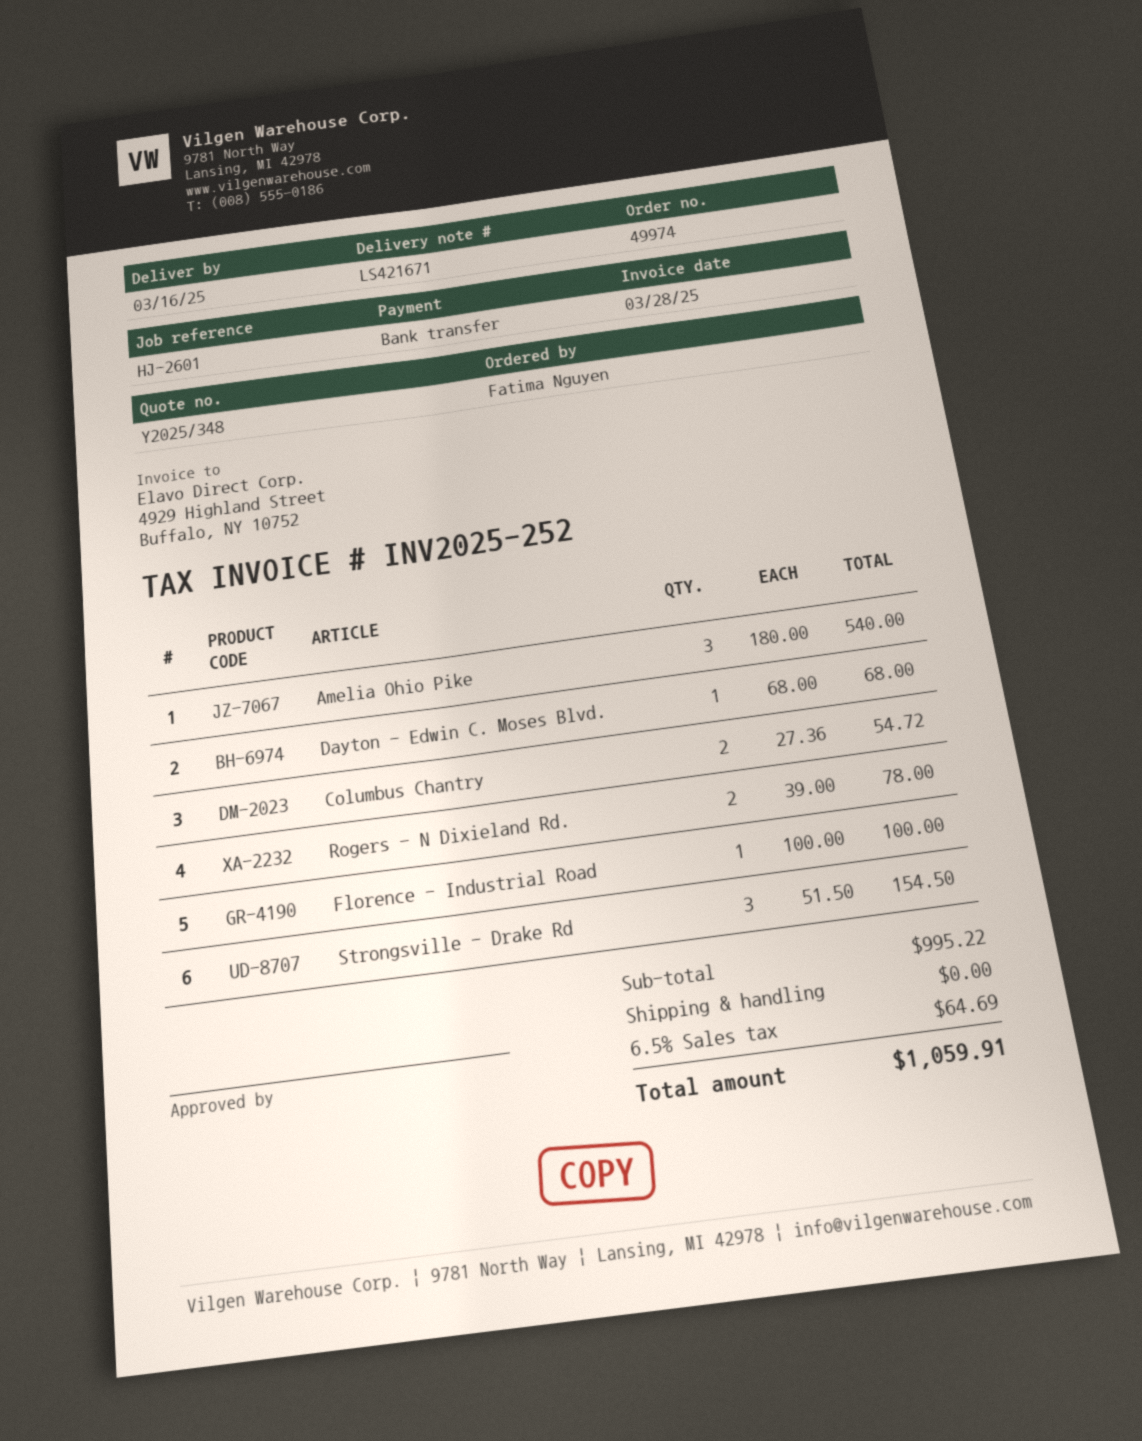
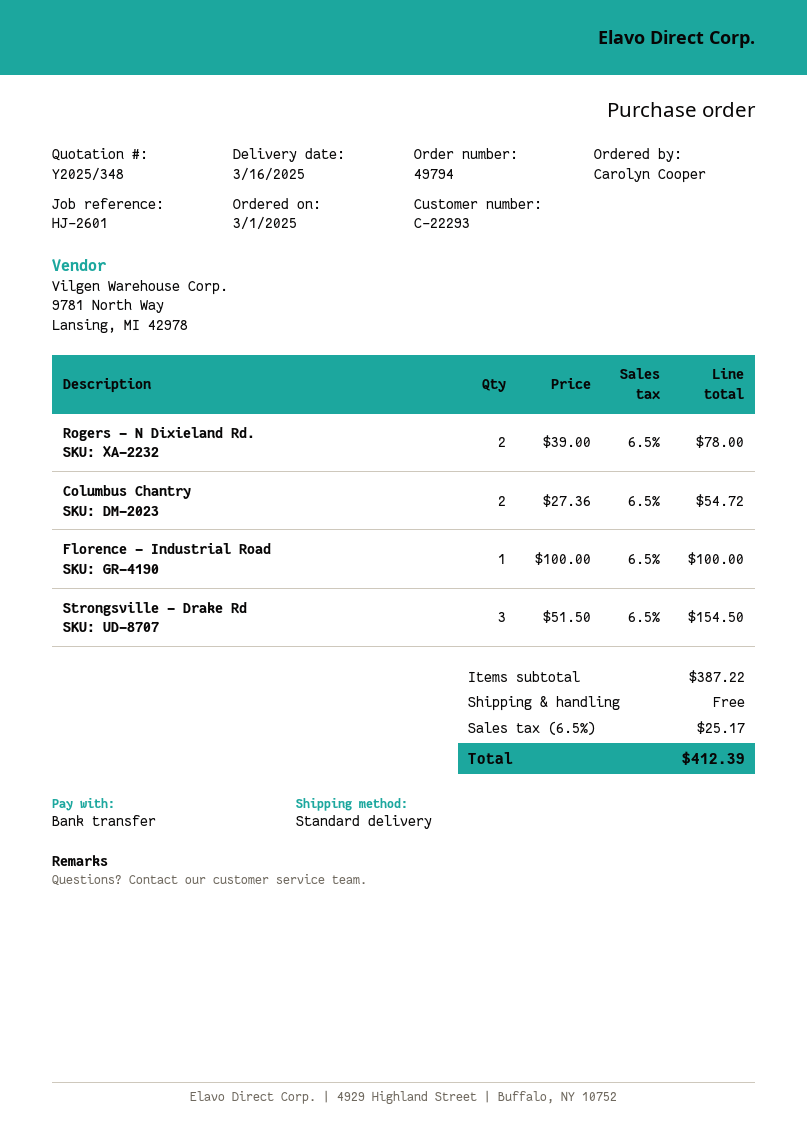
order number: 49974 -> 49794
ordered by: Fatima Nguyen -> Carolyn Cooper
Amelia Ohio Pike: 3 x 180.00 = 540.00 -> none
Dayton - Edwin C. Moses Blvd.: 1 x 68.00 = 68.00 -> none
subtotal: 995.22 -> 387.22
tax: 6.5% = 64.69 -> 6.5% = 25.17
total: 1059.91 -> 412.39

